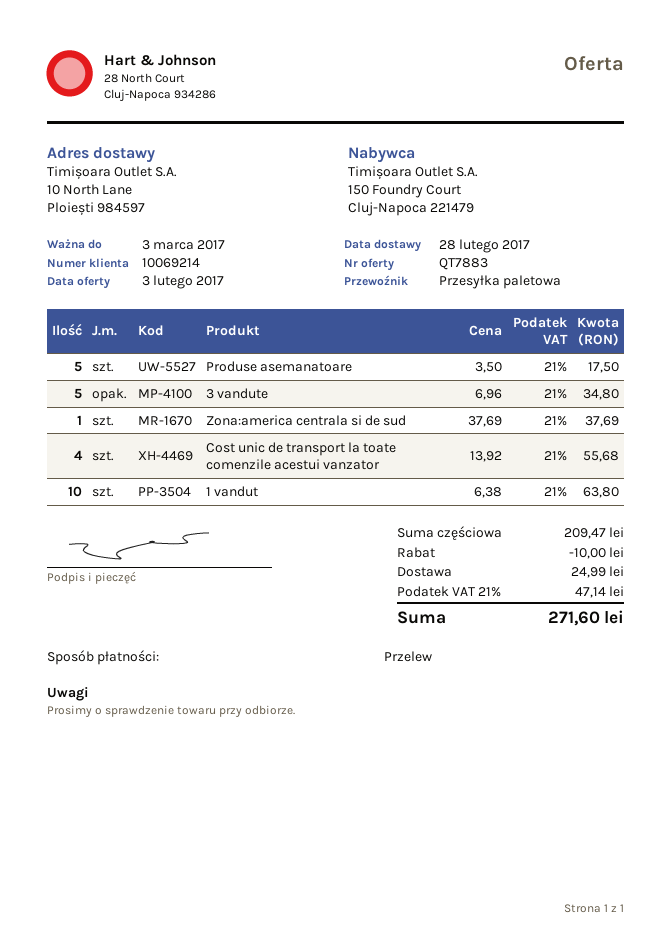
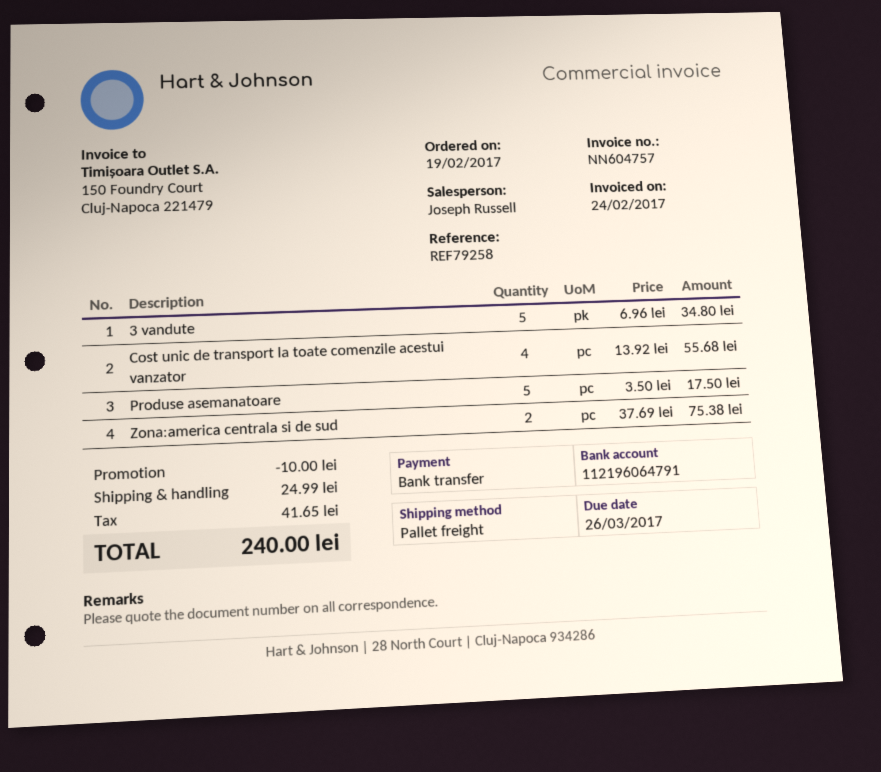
Zona:america centrala si de sud: 1 x 37.69 = 37.69 -> 2 x 37.69 = 75.38
1 vandut: 10 x 6.38 = 63.80 -> none
tax: 47.14 -> 41.65
total: 271.60 -> 240.00

